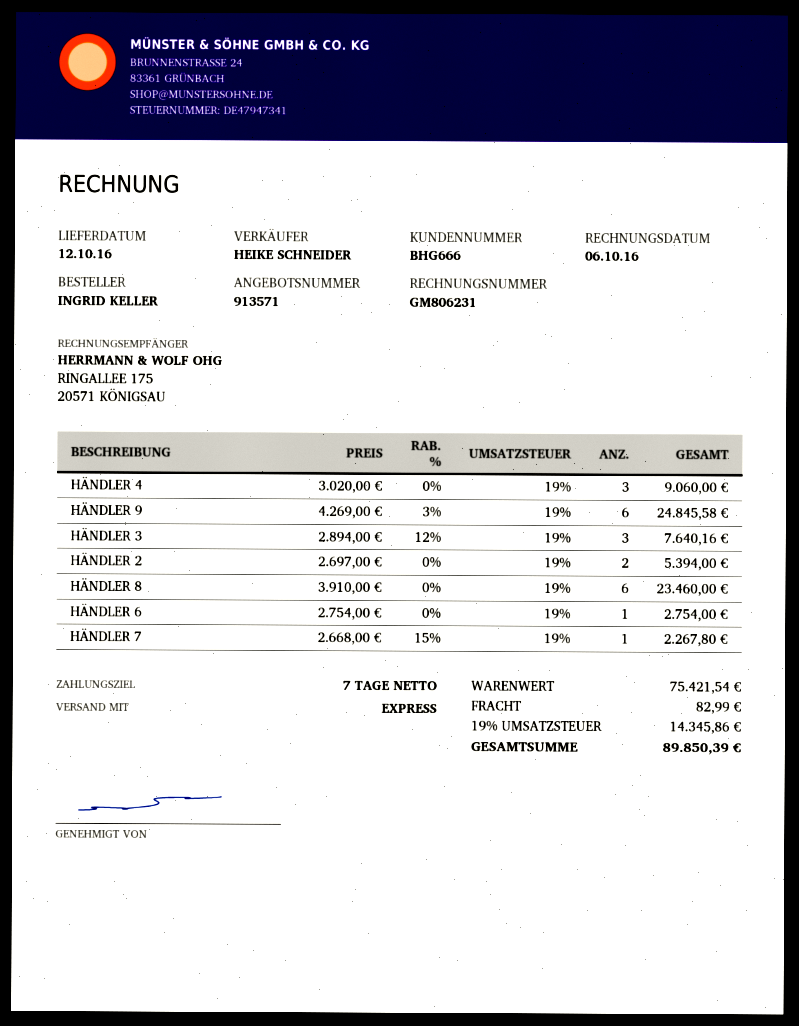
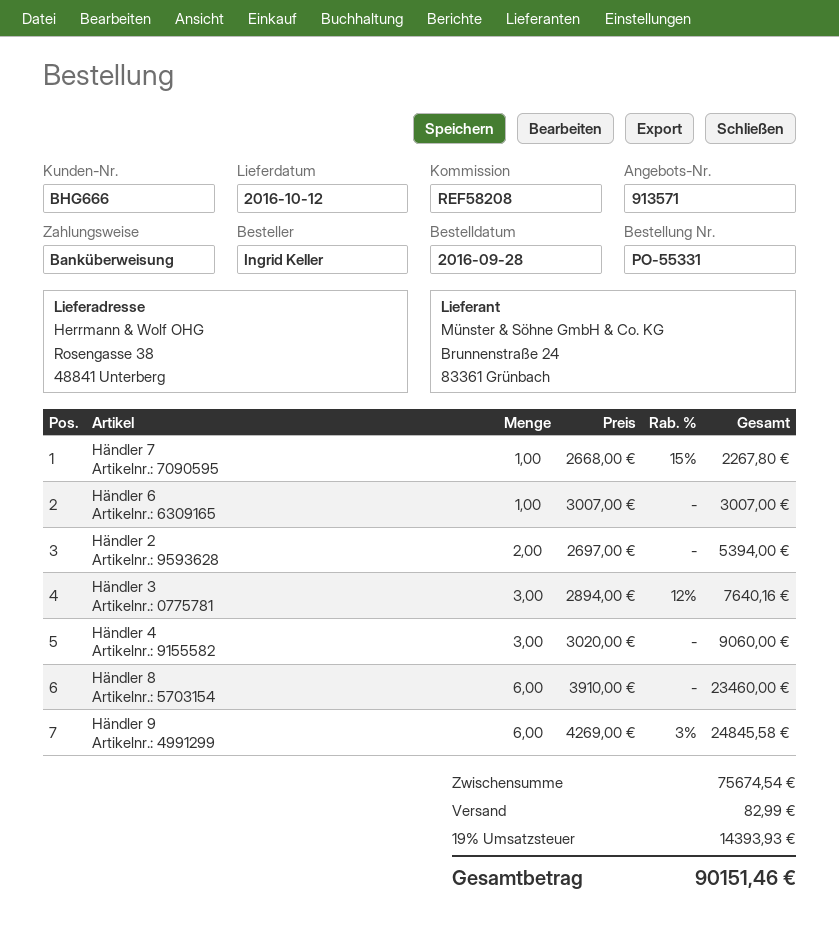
HÄNDLER 6: 1 x 2754.00 = 2754.00 -> 1 x 3007.00 = 3007.00
subtotal: 75421.54 -> 75674.54
tax: 19% = 14345.86 -> 19% = 14393.93
total: 89850.39 -> 90151.46

